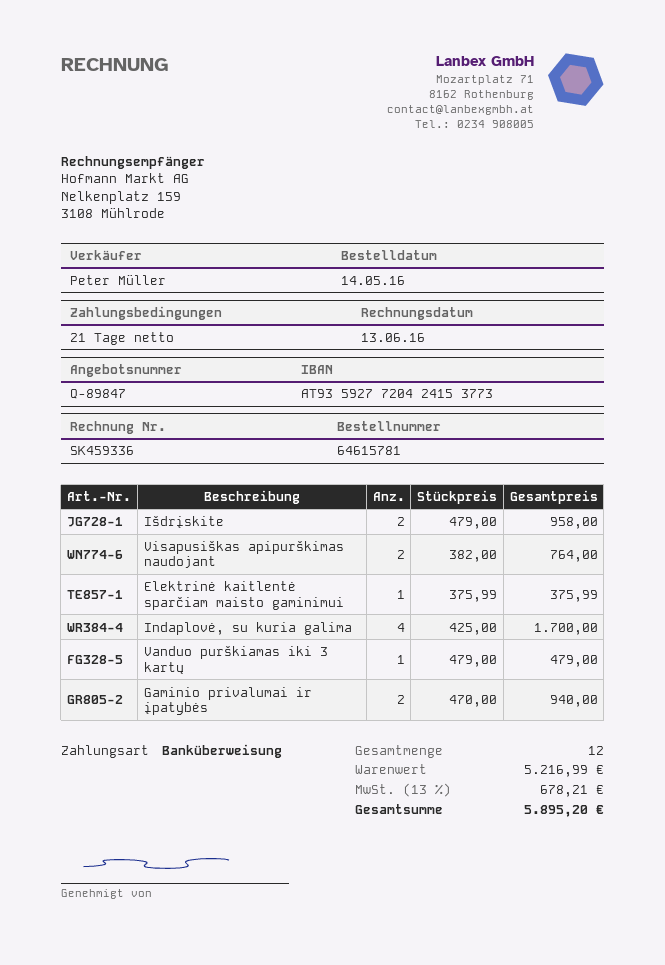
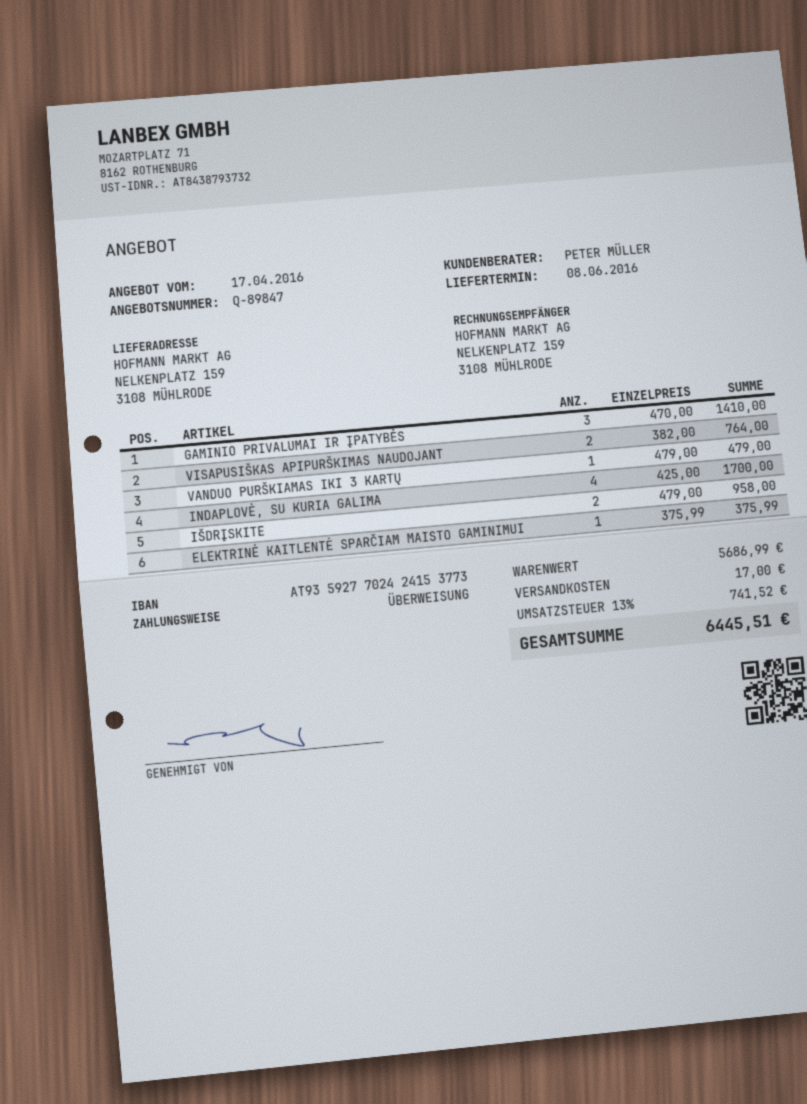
bank account: AT935927720424153773 -> AT935927702424153773
Gaminio privalumai ir įpatybės: 2 x 470.00 = 940.00 -> 3 x 470.00 = 1410.00
subtotal: 5216.99 -> 5686.99
shipping: none -> 17.00
tax: 13% = 678.21 -> 13% = 741.52
total: 5895.20 -> 6445.51

